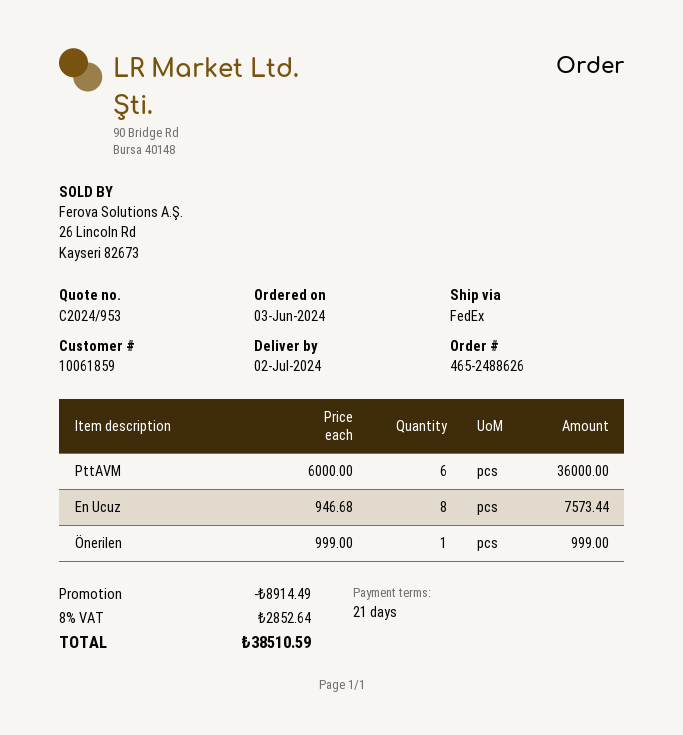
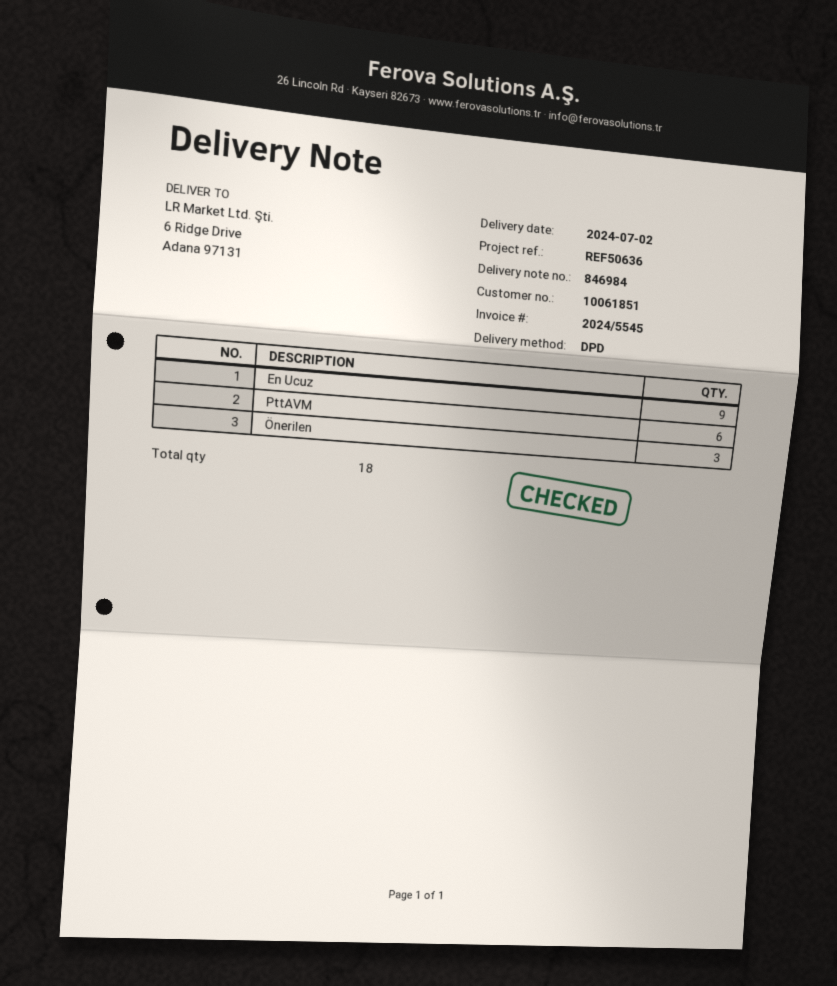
customer number: 10061859 -> 10061851
shipping method: FedEx -> DPD
En Ucuz: 8 -> 9
Önerilen: 1 -> 3

